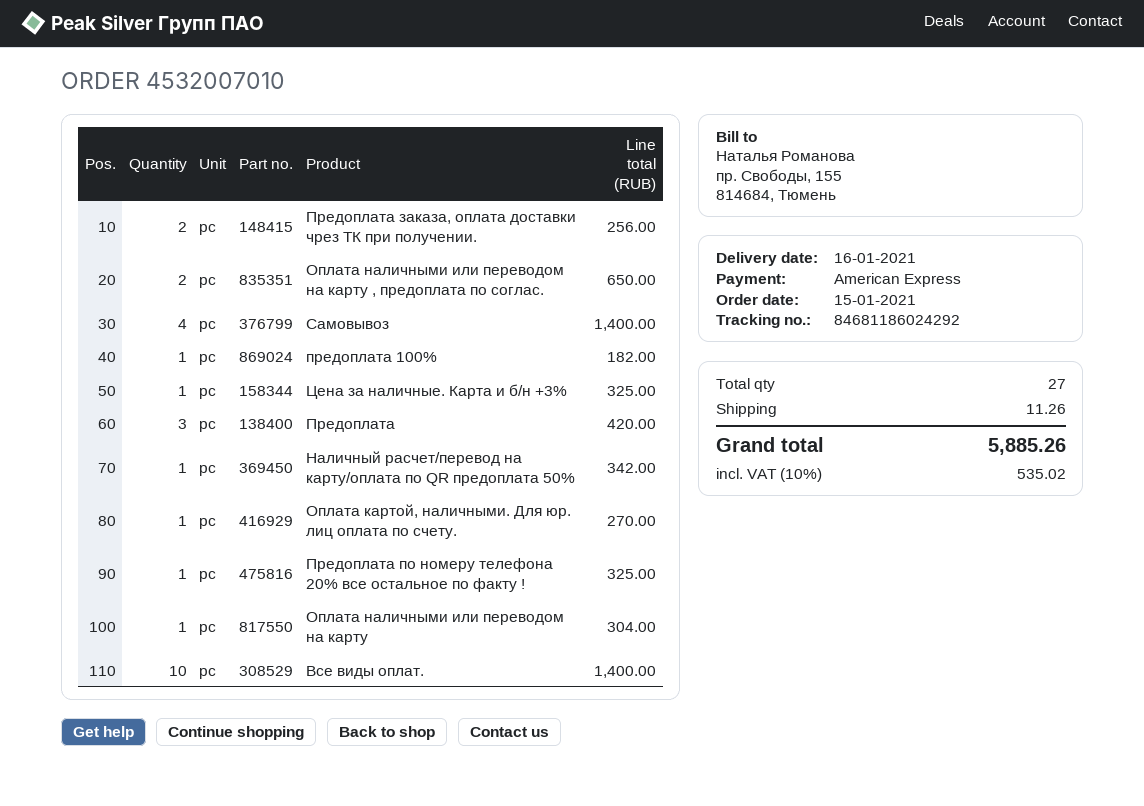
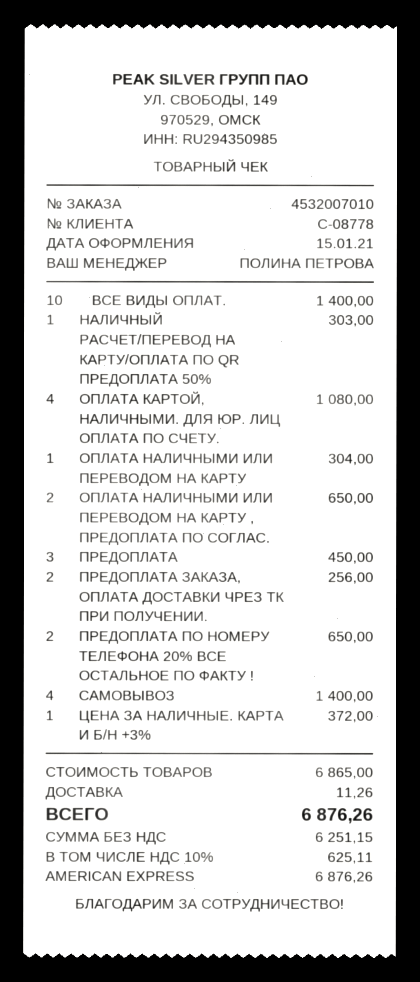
предоплата 100%: 1 for 182.00 -> none
Цена за наличные. Карта и б/н +3%: 1 for 325.00 -> 1 for 372.00
Предоплата: 3 for 420.00 -> 3 for 450.00
Наличный расчет/перевод на карту/оплата по QR предоплата 50%: 1 for 342.00 -> 1 for 303.00
Оплата картой, наличными. Для юр. лиц оплата по счету.: 1 for 270.00 -> 4 for 1080.00
Предоплата по номеру телефона 20% все остальное по факту !: 1 for 325.00 -> 2 for 650.00
tax: 10% = 535.02 -> 10% = 625.11
total: 5885.26 -> 6876.26

